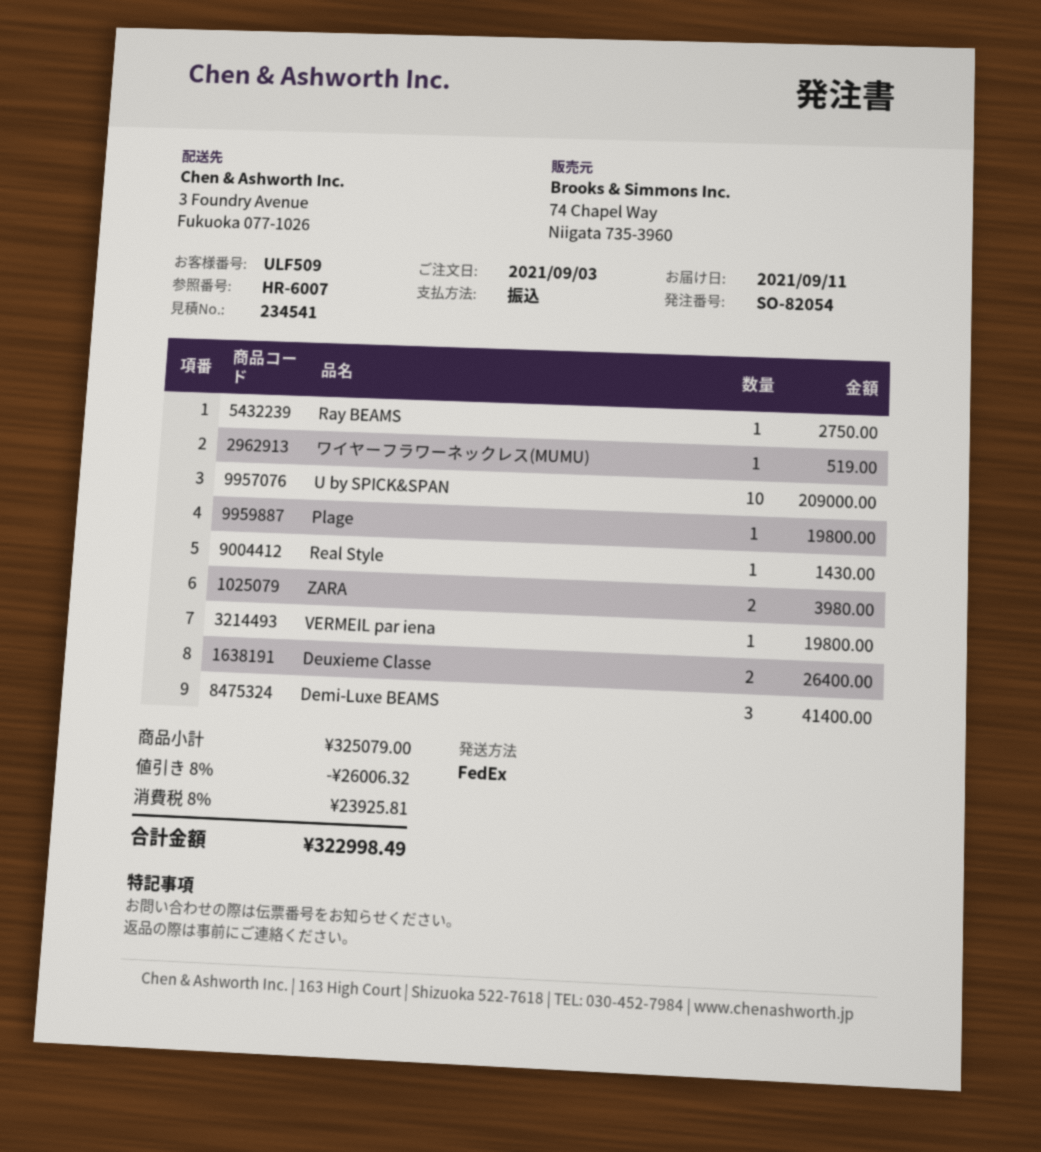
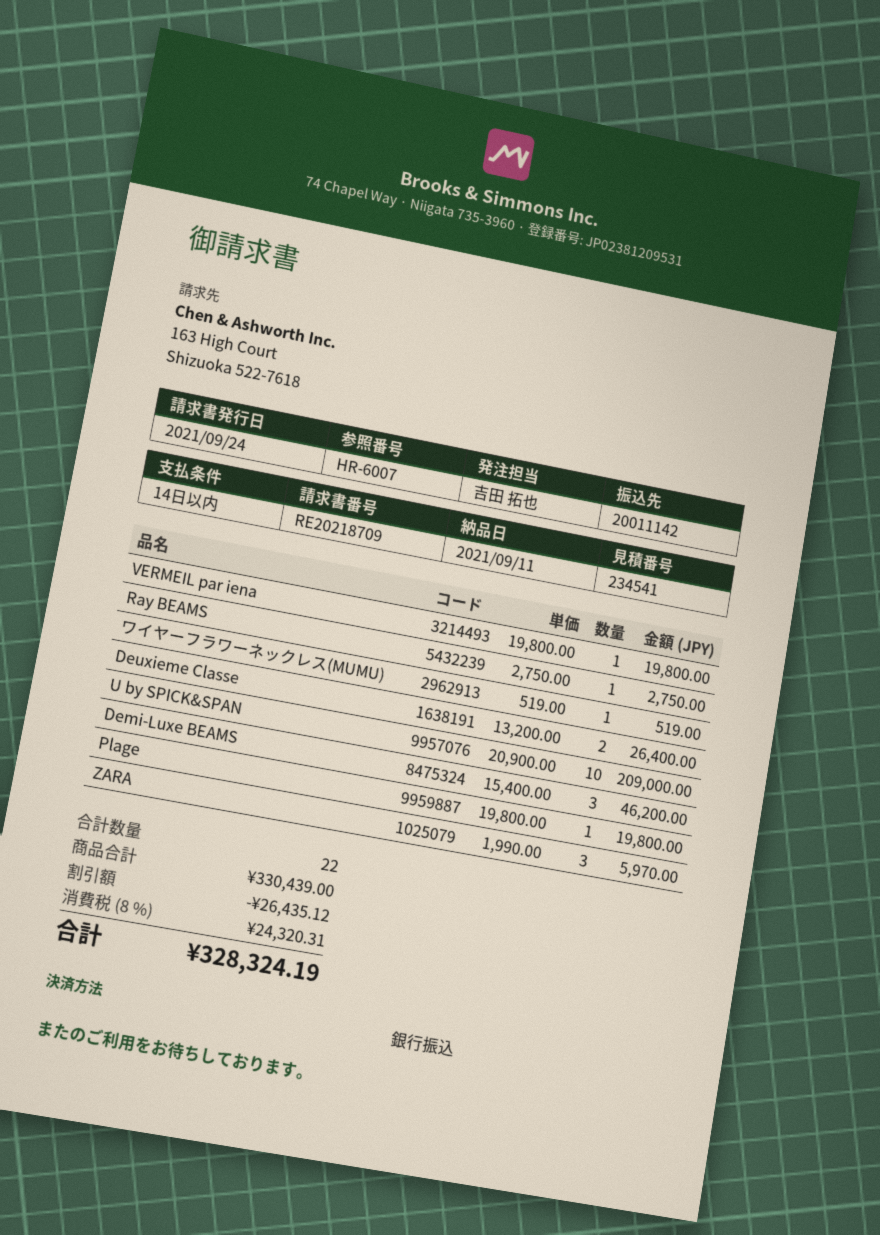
Real Style: 1 for 1430.00 -> none
ZARA: 2 for 3980.00 -> 3 for 5970.00
Demi-Luxe BEAMS: 3 for 41400.00 -> 3 for 46200.00
subtotal: 325079.00 -> 330439.00
discount: 26006.32 -> 26435.12
tax: 8% = 23925.81 -> 8% = 24320.31
total: 322998.49 -> 328324.19

